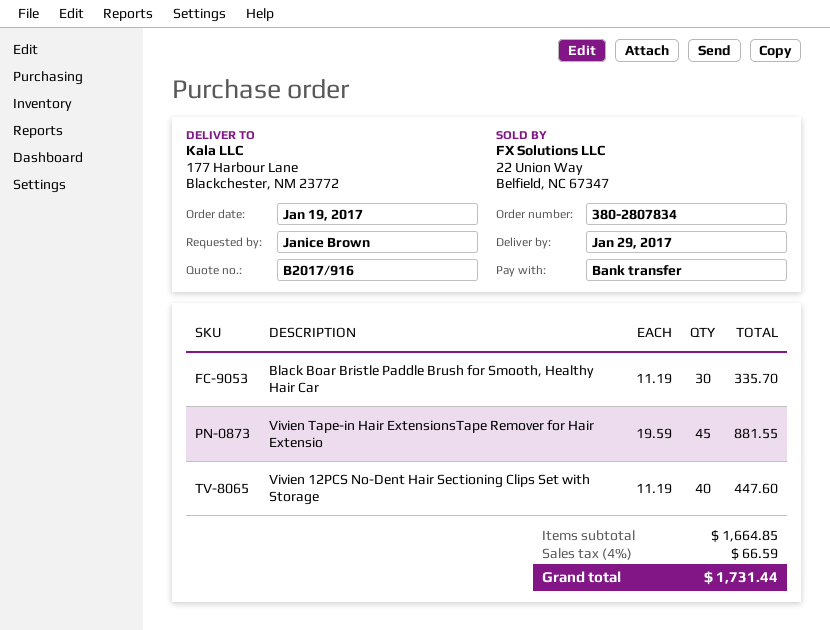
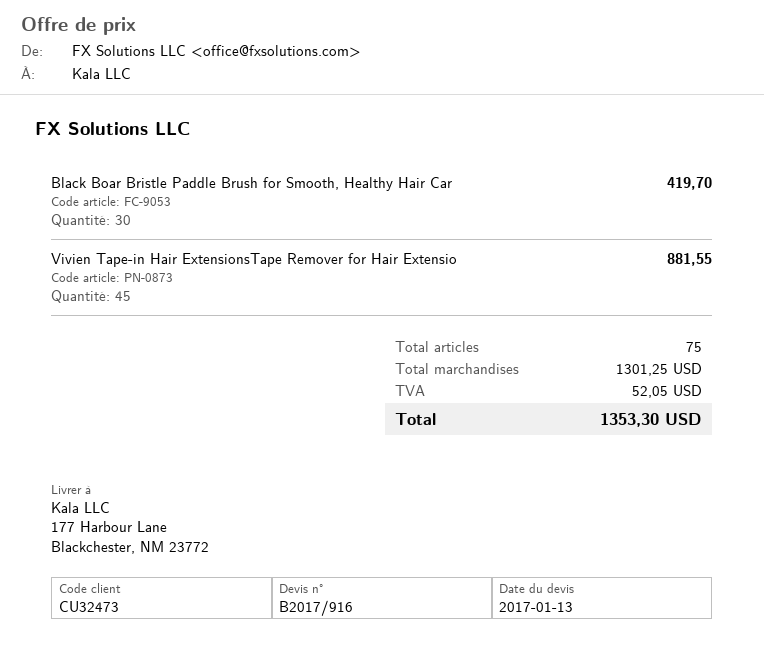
Black Boar Bristle Paddle Brush for Smooth, Healthy Hair Car: 30 for 335.70 -> 30 for 419.70
Vivien 12PCS No-Dent Hair Sectioning Clips Set with Storage: 40 for 447.60 -> none
subtotal: 1664.85 -> 1301.25
tax: 66.59 -> 52.05
total: 1731.44 -> 1353.30

